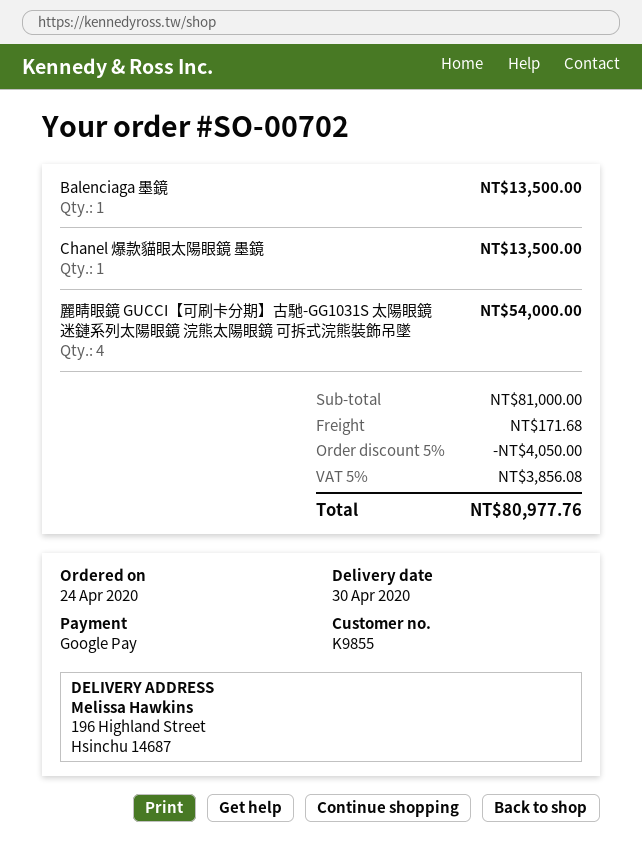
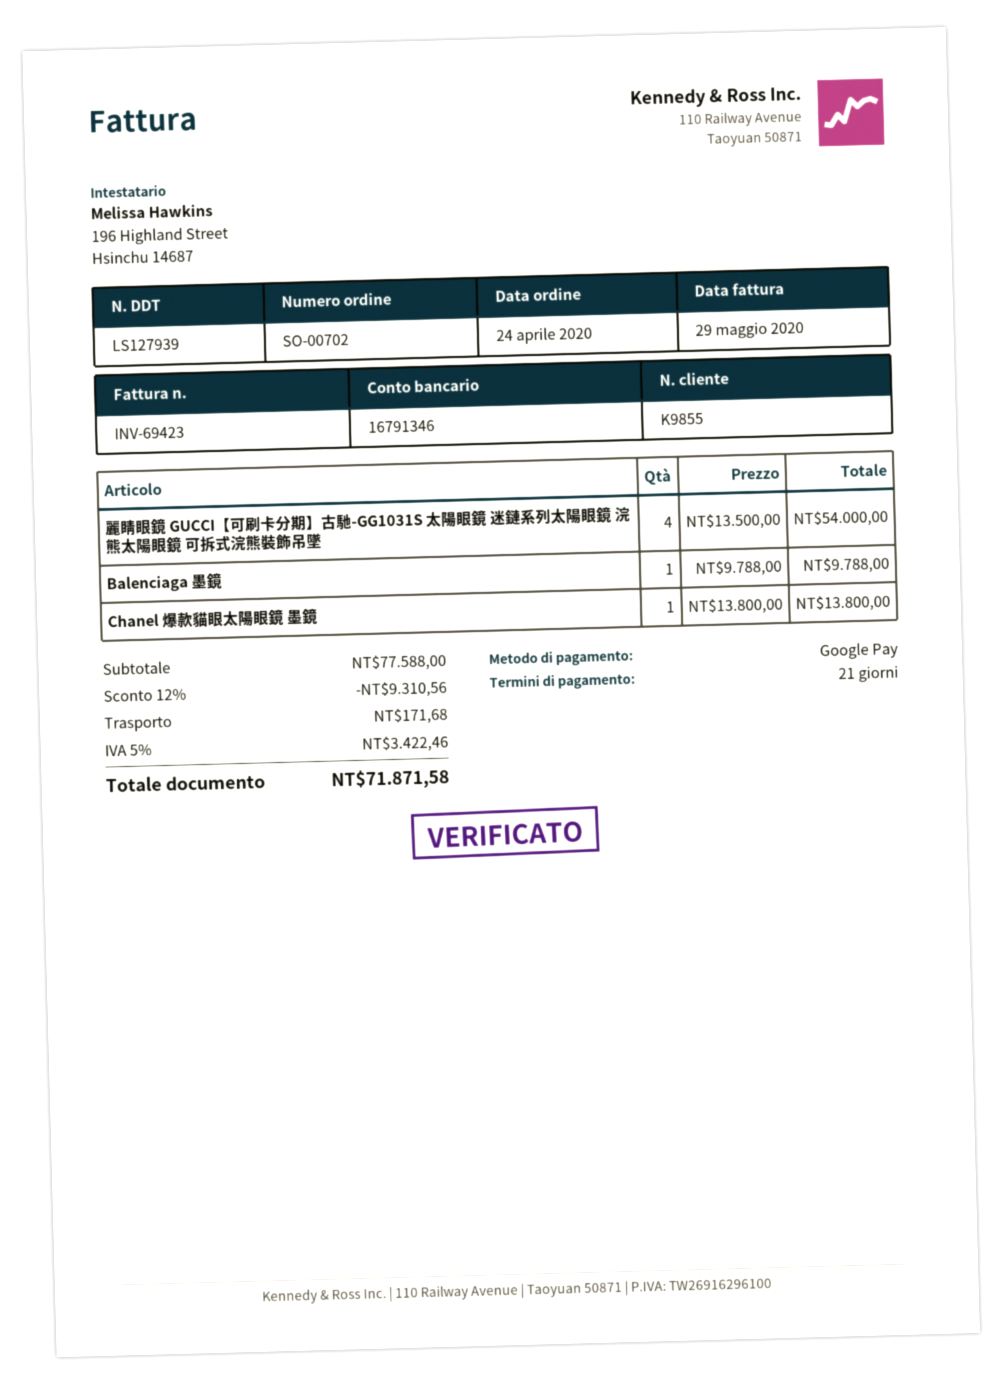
Balenciaga 墨鏡: 1 for 13500.00 -> 1 for 9788.00
Chanel 爆款貓眼太陽眼鏡 墨鏡: 1 for 13500.00 -> 1 for 13800.00
subtotal: 81000.00 -> 77588.00
discount: 5% = 4050.00 -> 12% = 9310.56
tax: 5% = 3856.08 -> 5% = 3422.46
total: 80977.76 -> 71871.58

